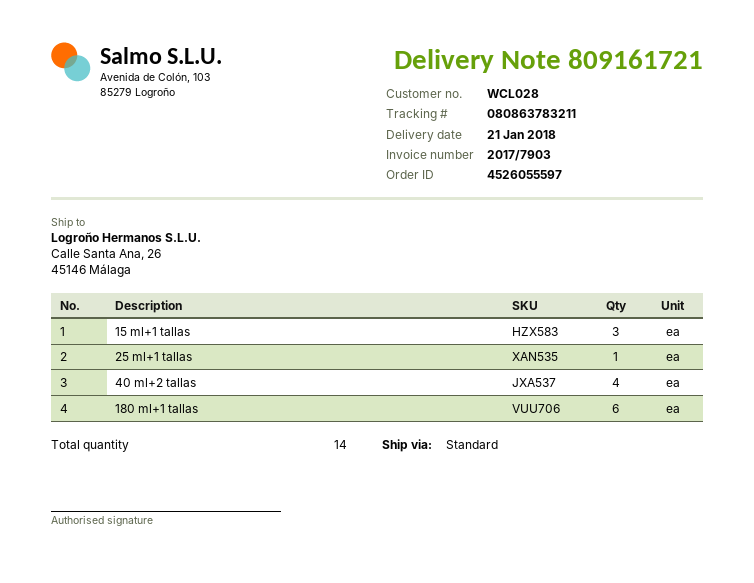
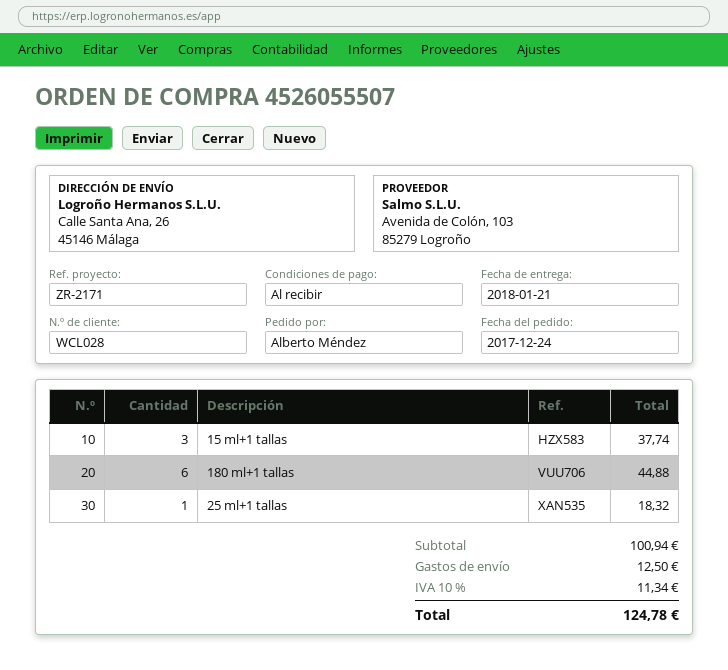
order number: 4526055597 -> 4526055507
40 ml+2 tallas: 4 -> none

